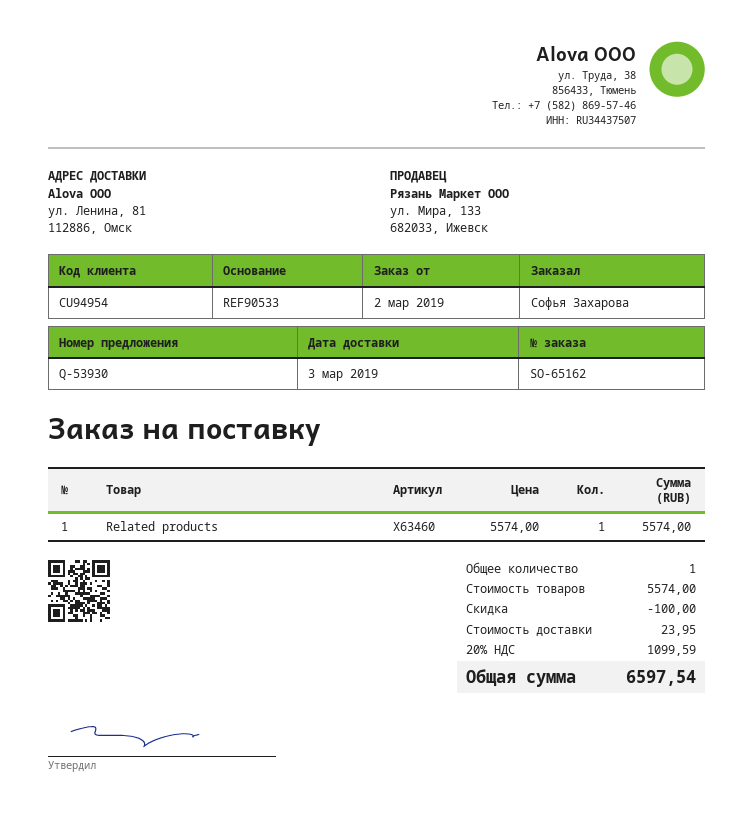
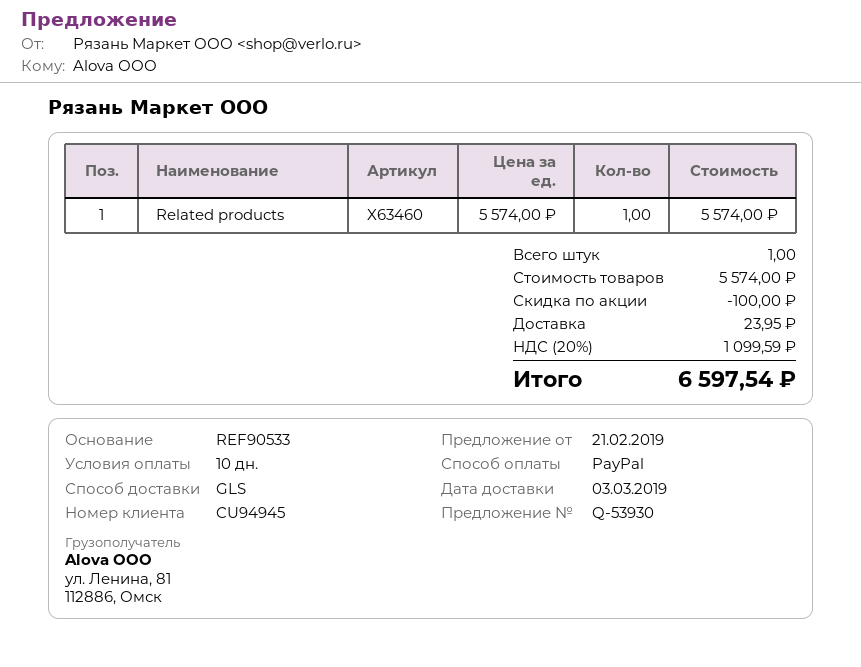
customer number: CU94954 -> CU94945

